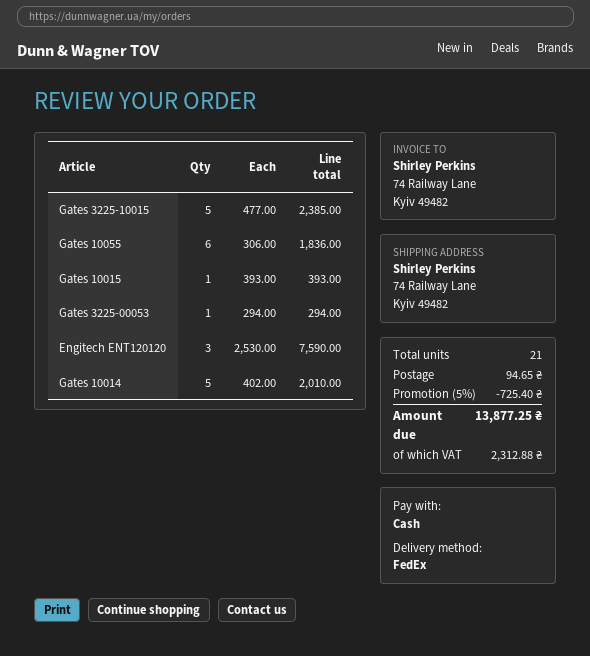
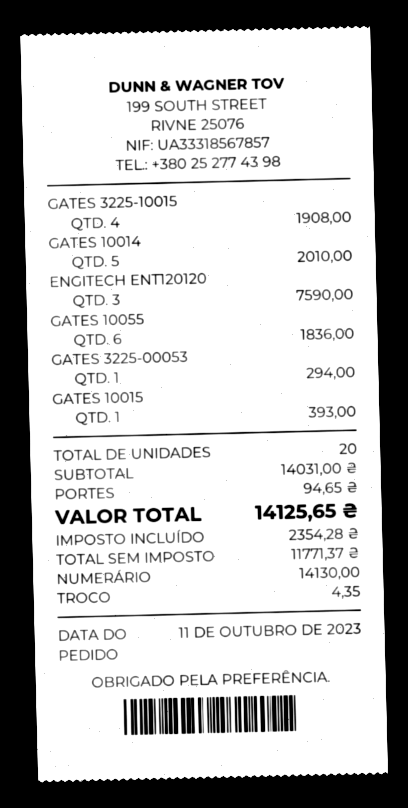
Gates 3225-10015: 5 for 2385.00 -> 4 for 1908.00
total quantity: 21 -> 20
discount: 5% = 725.40 -> none
tax: 2312.88 -> 2354.28
total: 13877.25 -> 14125.65

